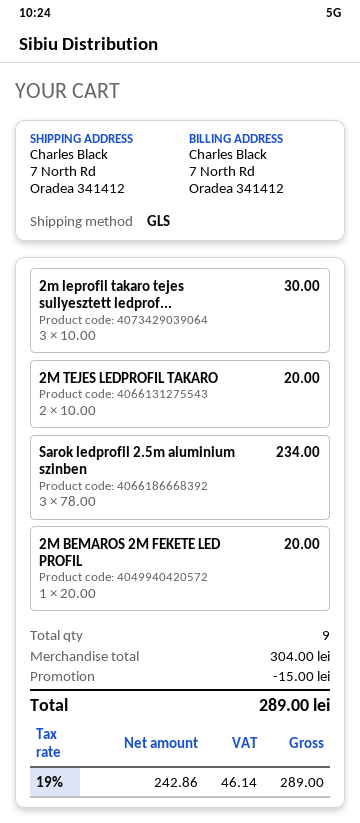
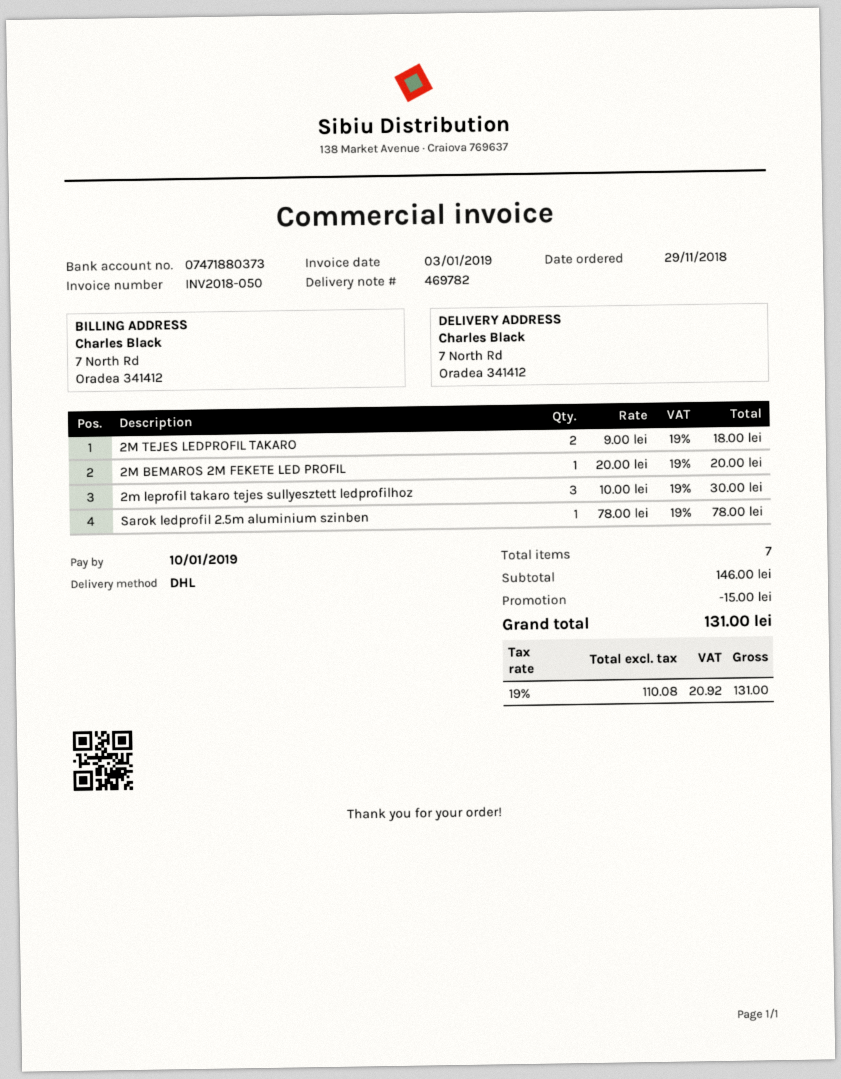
shipping method: GLS -> DHL
2M TEJES LEDPROFIL TAKARO: 2 x 10.00 = 20.00 -> 2 x 9.00 = 18.00
Sarok ledprofil 2.5m aluminium szinben: 3 x 78.00 = 234.00 -> 1 x 78.00 = 78.00
total quantity: 9 -> 7
subtotal: 304.00 -> 146.00
net: 242.86 -> 110.08
tax: 19% = 46.14 -> 19% = 20.92
total: 289.00 -> 131.00

